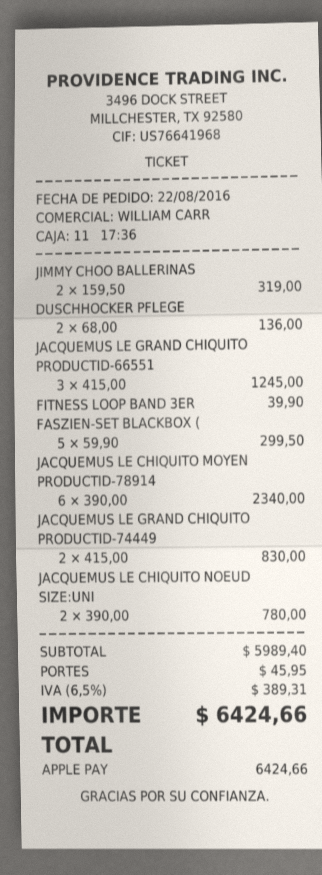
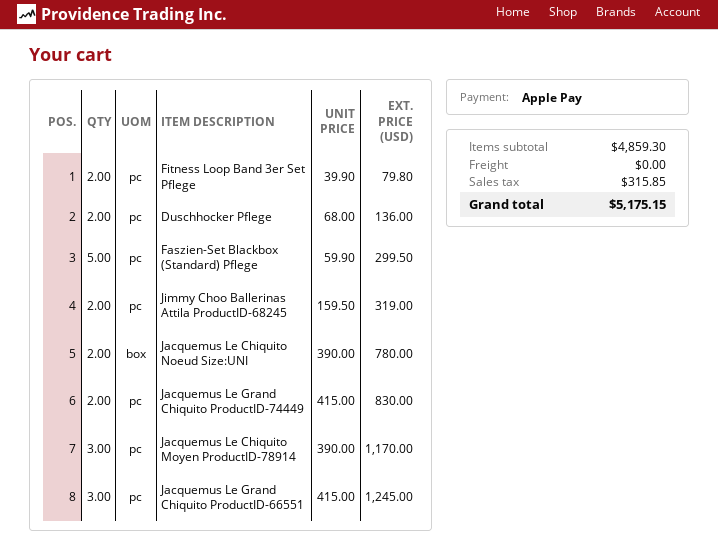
FITNESS LOOP BAND 3ER: 1 x 39.90 = 39.90 -> 2 x 39.90 = 79.80
JACQUEMUS LE CHIQUITO MOYEN PRODUCTID-78914: 6 x 390.00 = 2340.00 -> 3 x 390.00 = 1170.00
subtotal: 5989.40 -> 4859.30
shipping: 45.95 -> 0.00
tax: 389.31 -> 315.85
total: 6424.66 -> 5175.15

